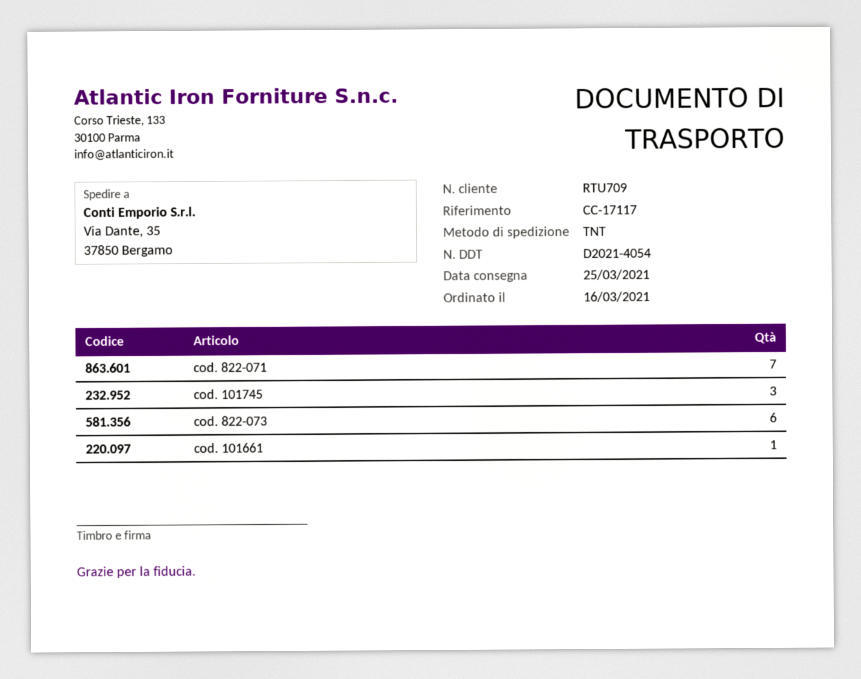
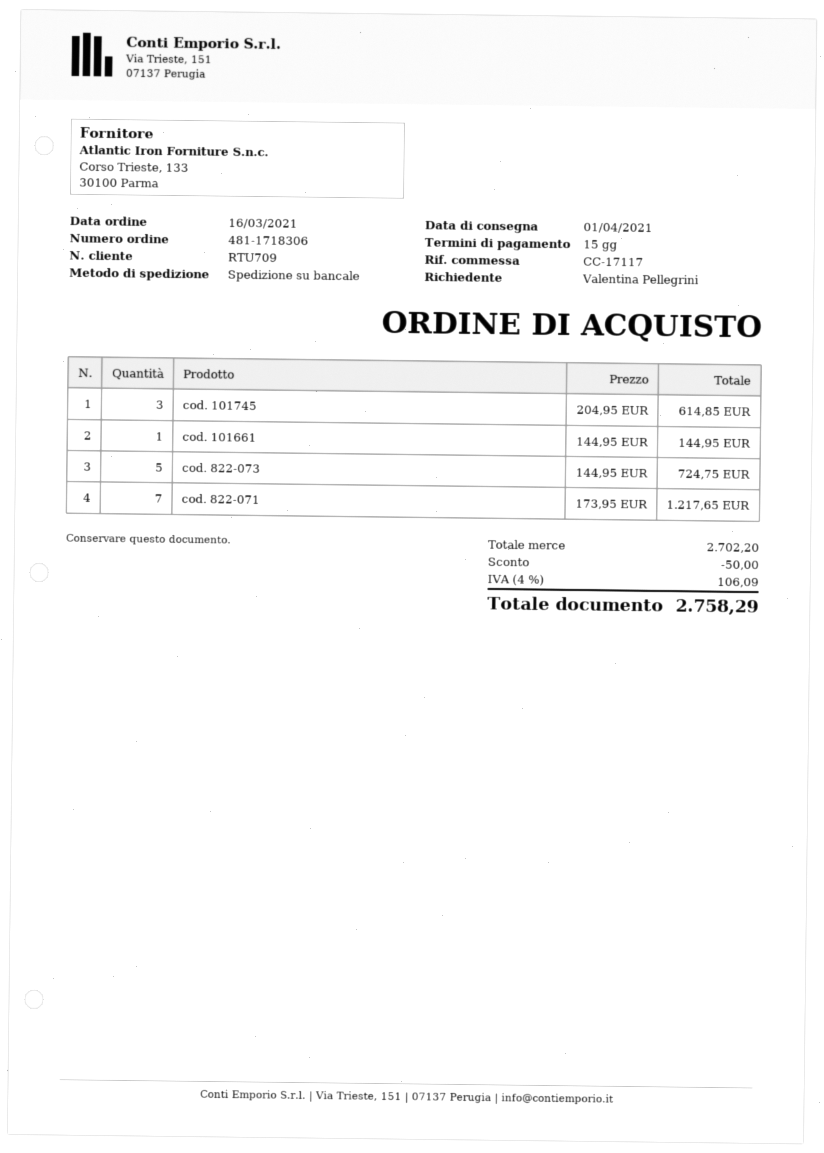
delivery date: 2021-03-25 -> 2021-04-01
shipping method: TNT -> pallet freight
cod. 822-073: 6 -> 5

